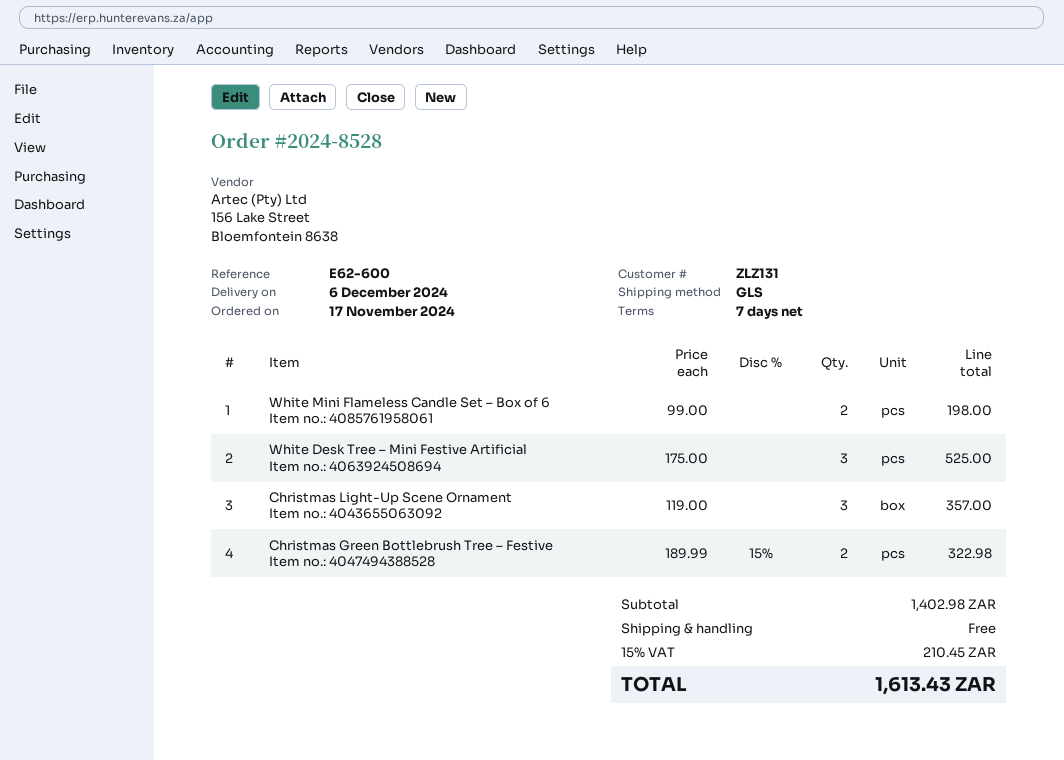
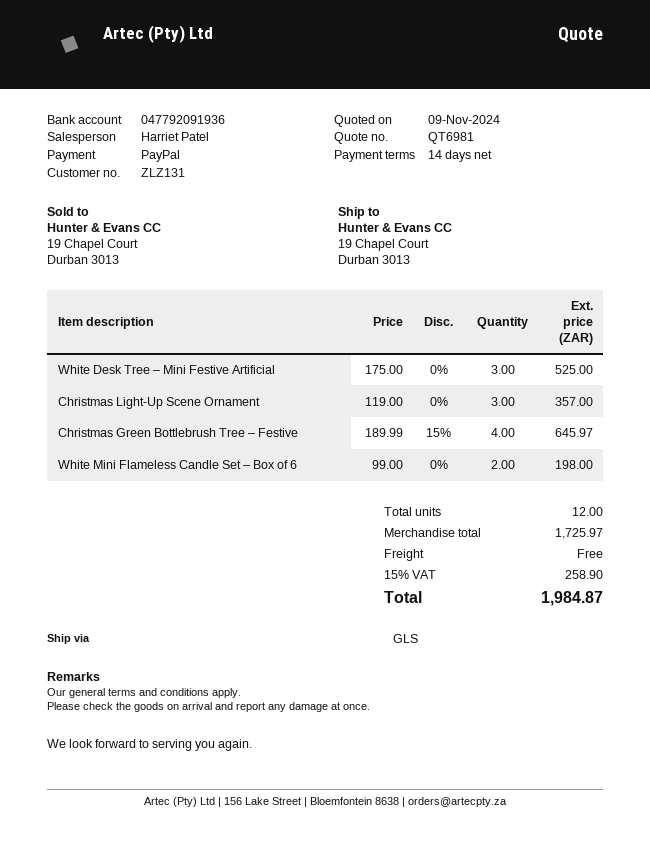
payment terms: 7 days -> 14 days
Christmas Green Bottlebrush Tree – Festive: 2 x 189.99 - 15% = 322.98 -> 4 x 189.99 - 15% = 645.97
subtotal: 1402.98 -> 1725.97
tax: 15% = 210.45 -> 15% = 258.90
total: 1613.43 -> 1984.87

